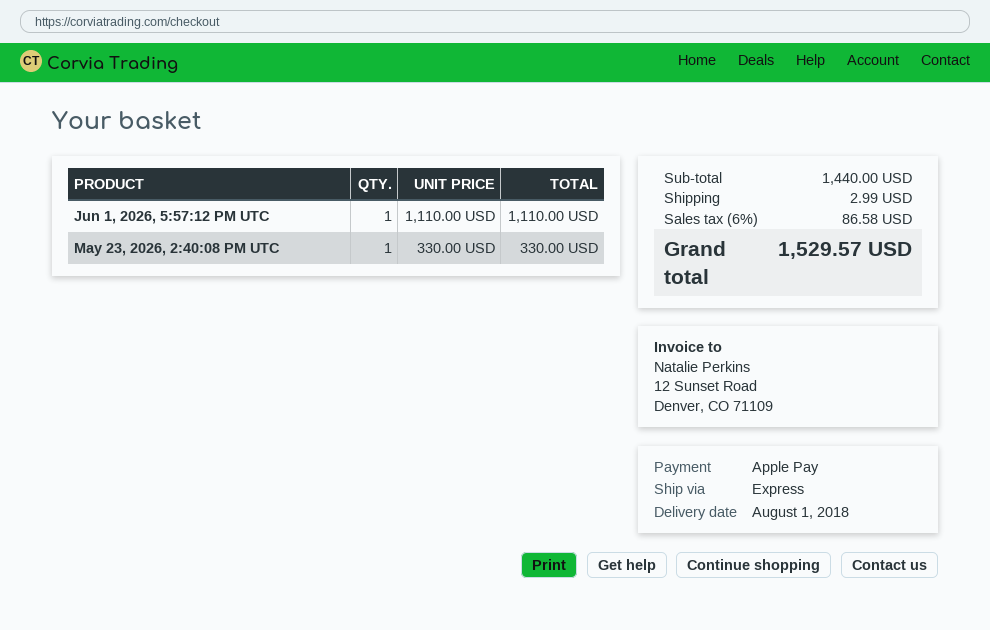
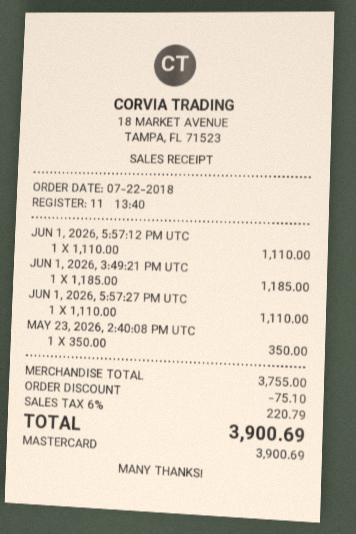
payment method: Apple Pay -> Mastercard
May 23, 2026, 2:40:08 PM UTC: 1 x 330.00 = 330.00 -> 1 x 350.00 = 350.00
JUN 1, 2026, 3:49:21 PM UTC: none -> 1 x 1185.00 = 1185.00
JUN 1, 2026, 5:57:27 PM UTC: none -> 1 x 1110.00 = 1110.00
subtotal: 1440.00 -> 3755.00
discount: none -> 75.10
shipping: 2.99 -> none
tax: 6% = 86.58 -> 6% = 220.79
total: 1529.57 -> 3900.69

